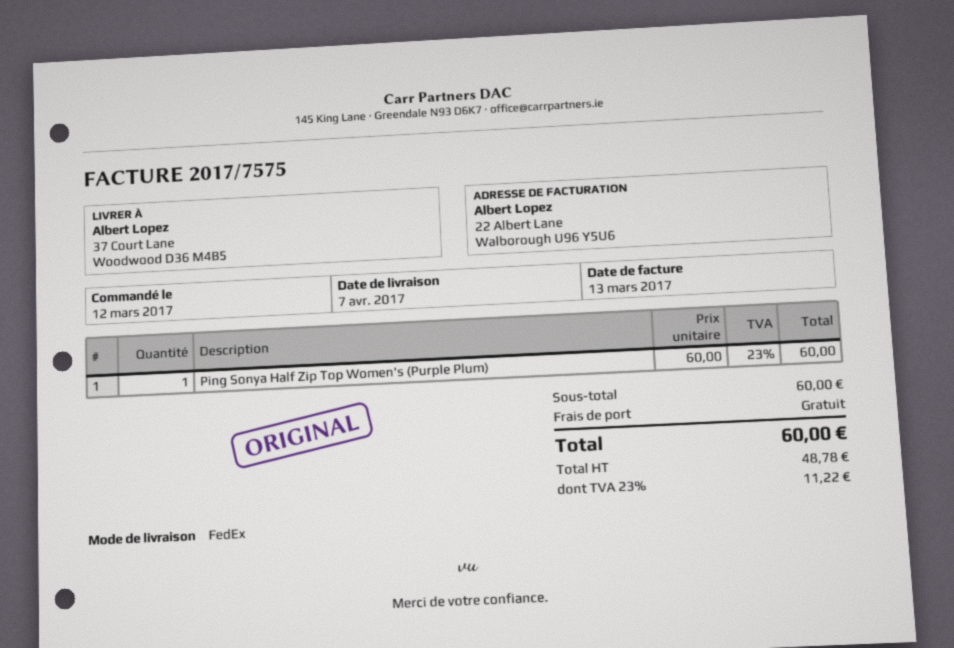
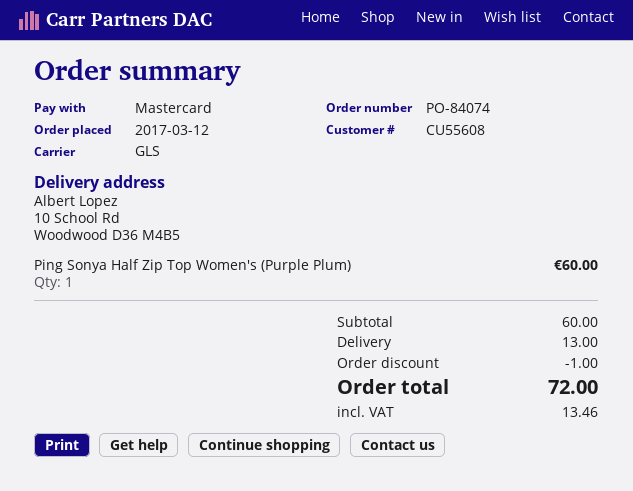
shipping method: FedEx -> GLS
ship to: 37 Court Lane, Woodwood D36 M4B5 -> 10 School Rd, Woodwood D36 M4B5
discount: none -> 1.00
shipping: 0.00 -> 13.00
tax: 11.22 -> 13.46
total: 60.00 -> 72.00

